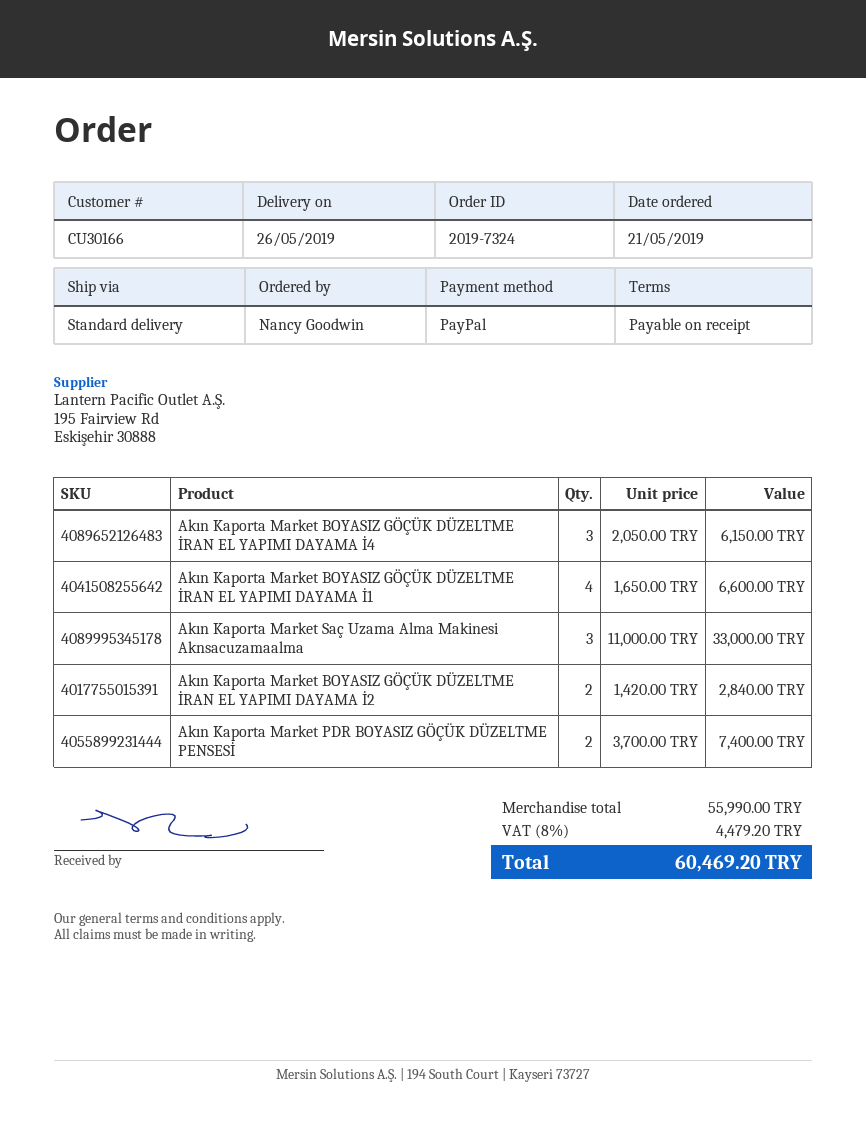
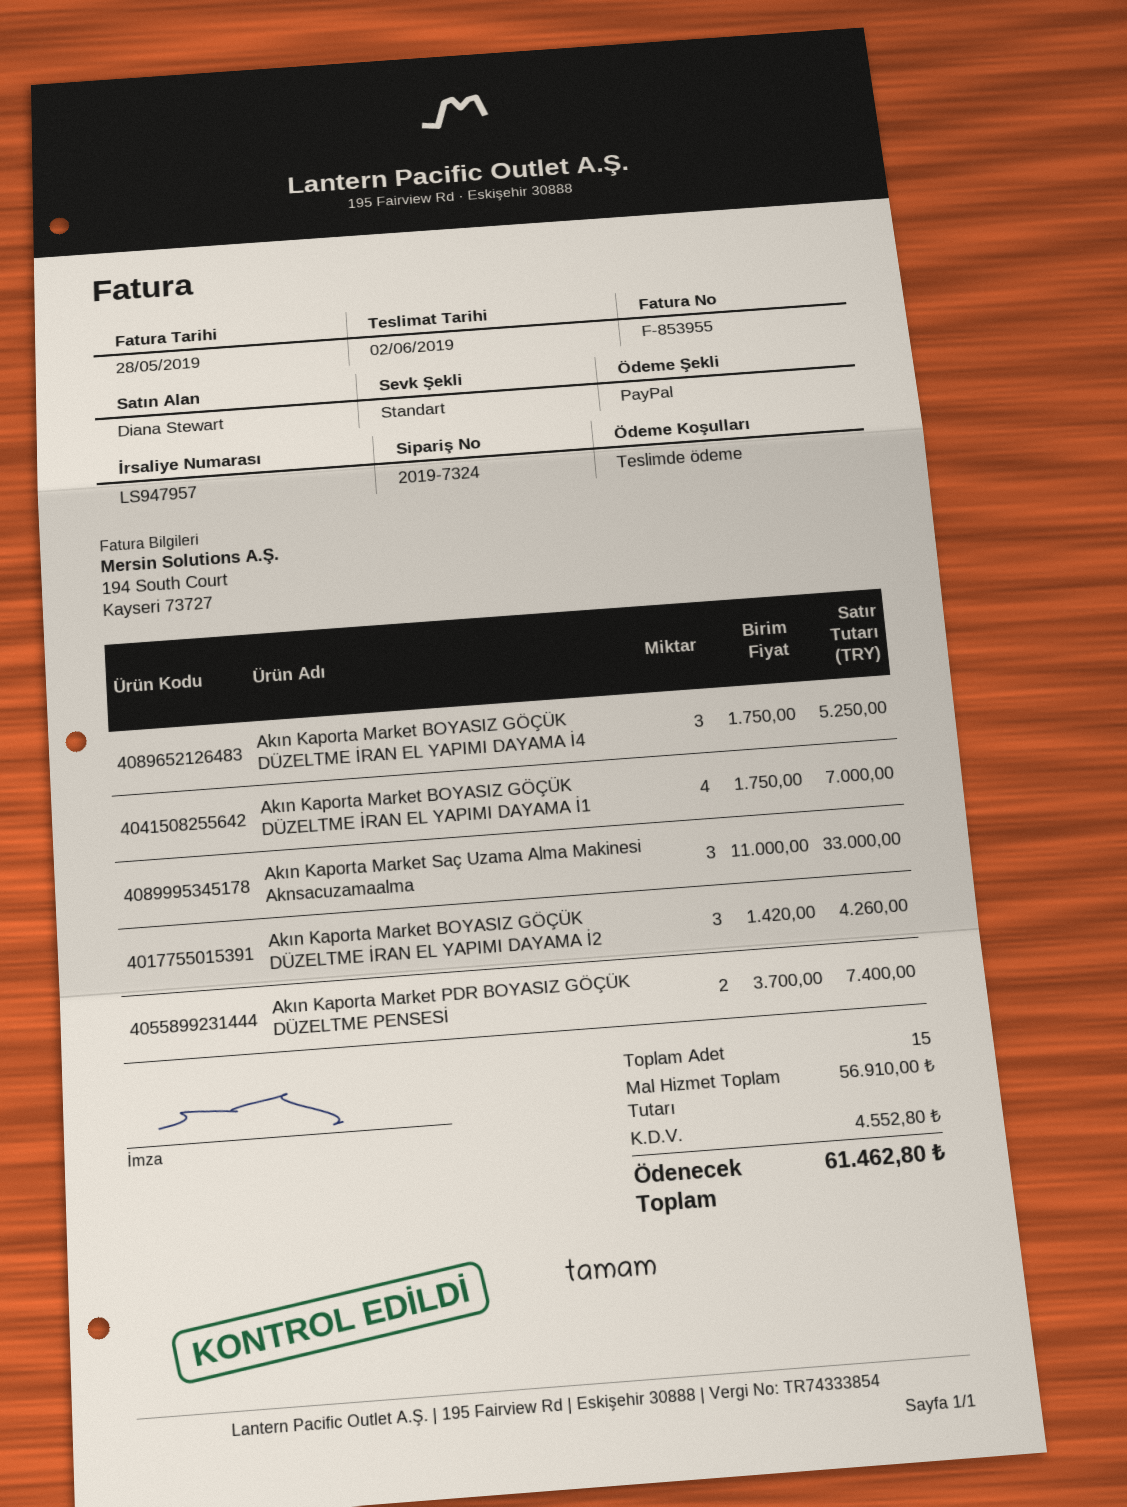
delivery date: 2019-05-26 -> 2019-06-02
ordered by: Nancy Goodwin -> Diana Stewart
Akın Kaporta Market BOYASIZ GÖÇÜK DÜZELTME İRAN EL YAPIMI DAYAMA İ4: 3 x 2050.00 = 6150.00 -> 3 x 1750.00 = 5250.00
Akın Kaporta Market BOYASIZ GÖÇÜK DÜZELTME İRAN EL YAPIMI DAYAMA İ1: 4 x 1650.00 = 6600.00 -> 4 x 1750.00 = 7000.00
Akın Kaporta Market BOYASIZ GÖÇÜK DÜZELTME İRAN EL YAPIMI DAYAMA İ2: 2 x 1420.00 = 2840.00 -> 3 x 1420.00 = 4260.00
subtotal: 55990.00 -> 56910.00
tax: 4479.20 -> 4552.80
total: 60469.20 -> 61462.80

